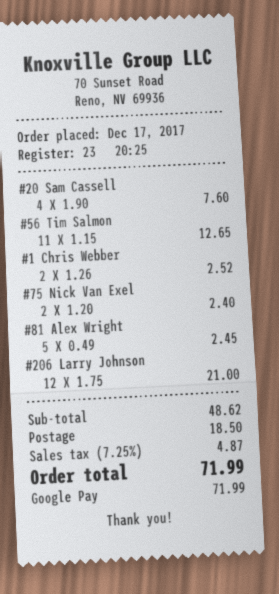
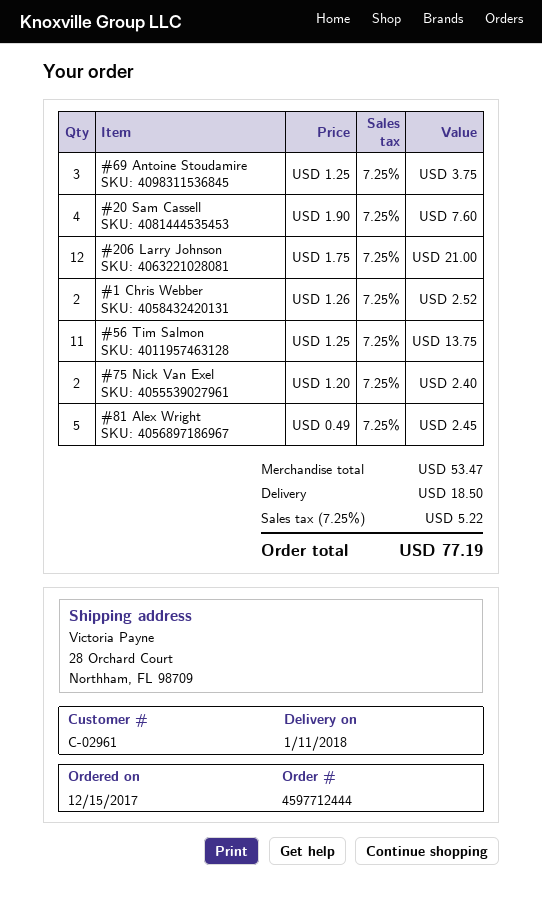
order date: 2017-12-17 -> 2017-12-15
#56 Tim Salmon: 11 x 1.15 = 12.65 -> 11 x 1.25 = 13.75
#69 Antoine Stoudamire: none -> 3 x 1.25 = 3.75
subtotal: 48.62 -> 53.47
tax: 7.25% = 4.87 -> 7.25% = 5.22
total: 71.99 -> 77.19

